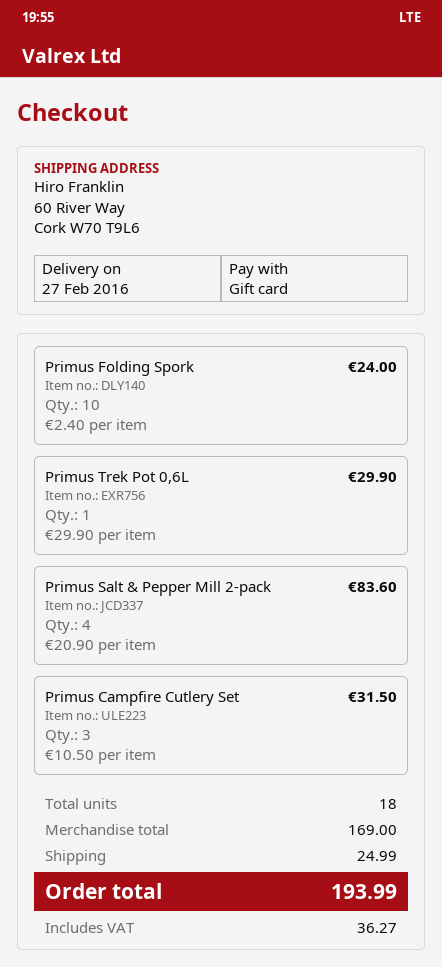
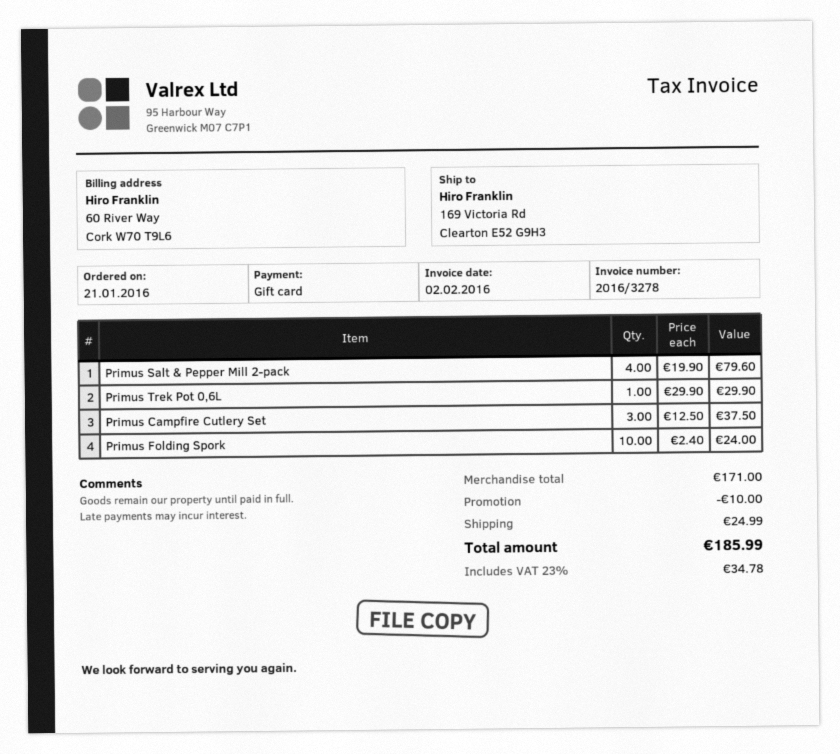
ship to: 60 River Way, Cork W70 T9L6 -> 169 Victoria Rd, Clearton E52 G9H3
Primus Salt & Pepper Mill 2-pack: 4 x 20.90 = 83.60 -> 4 x 19.90 = 79.60
Primus Campfire Cutlery Set: 3 x 10.50 = 31.50 -> 3 x 12.50 = 37.50
subtotal: 169.00 -> 171.00
discount: none -> 10.00
tax: 36.27 -> 34.78
total: 193.99 -> 185.99

